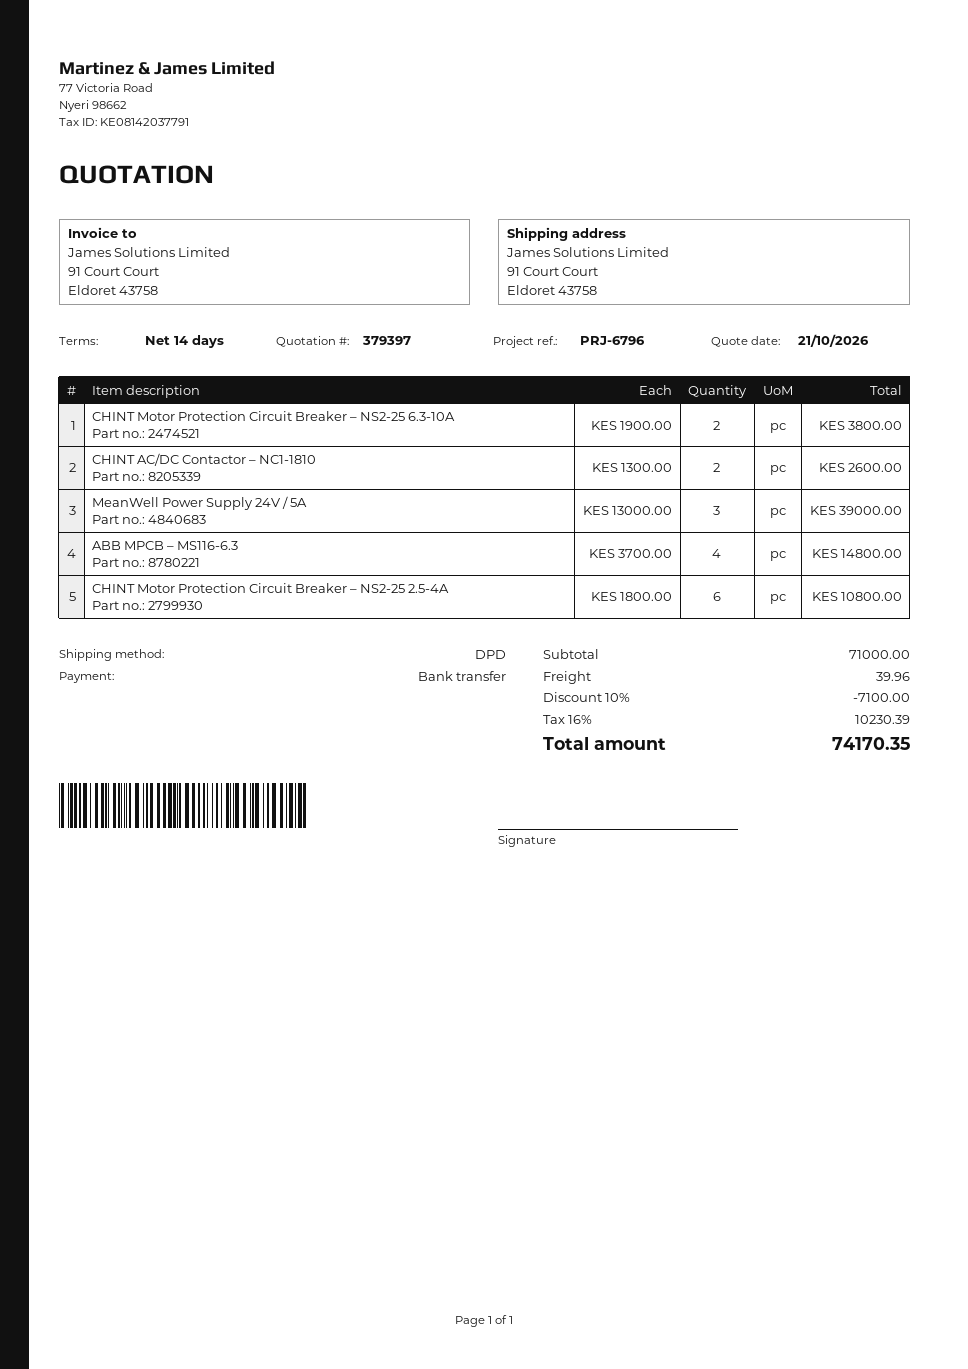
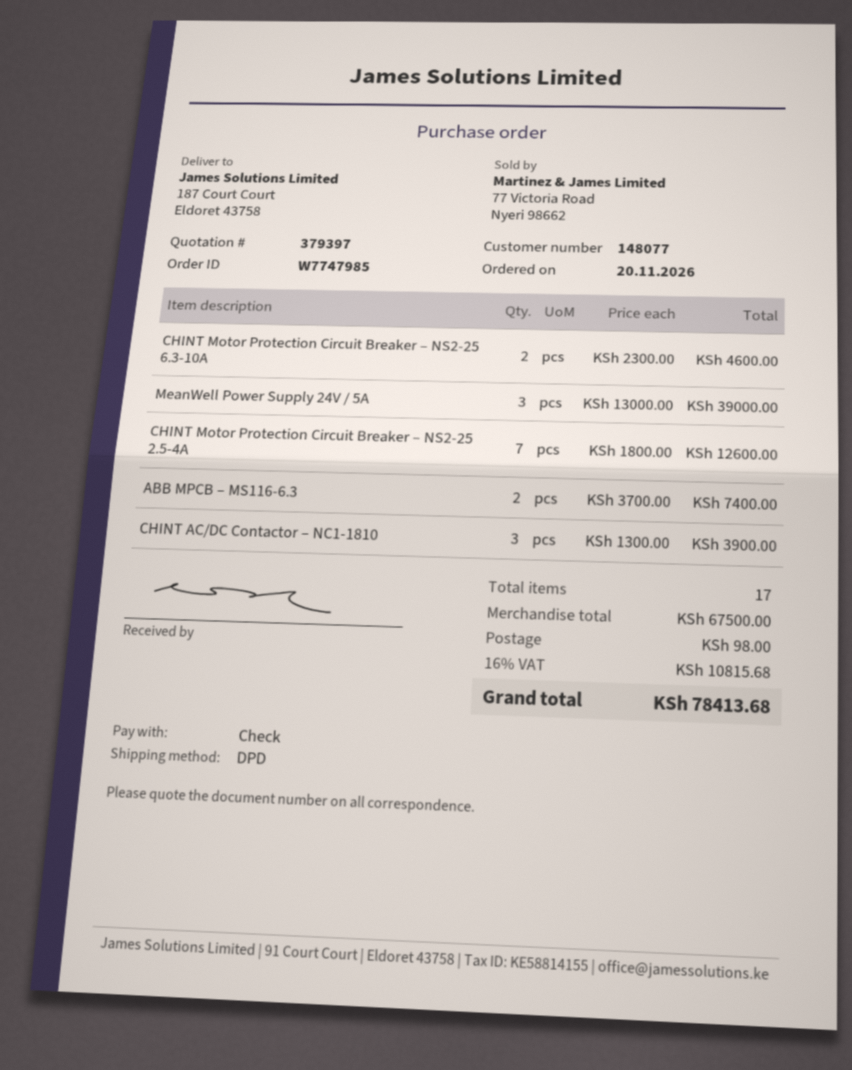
payment method: bank transfer -> cheque
ship to: 91 Court Court, Eldoret 43758 -> 187 Court Court, Eldoret 43758
CHINT Motor Protection Circuit Breaker – NS2-25 6.3-10A: 2 x 1900.00 = 3800.00 -> 2 x 2300.00 = 4600.00
CHINT AC/DC Contactor – NC1-1810: 2 x 1300.00 = 2600.00 -> 3 x 1300.00 = 3900.00
ABB MPCB – MS116-6.3: 4 x 3700.00 = 14800.00 -> 2 x 3700.00 = 7400.00
CHINT Motor Protection Circuit Breaker – NS2-25 2.5-4A: 6 x 1800.00 = 10800.00 -> 7 x 1800.00 = 12600.00
subtotal: 71000.00 -> 67500.00
discount: 10% = 7100.00 -> none
shipping: 39.96 -> 98.00
tax: 16% = 10230.39 -> 16% = 10815.68
total: 74170.35 -> 78413.68

